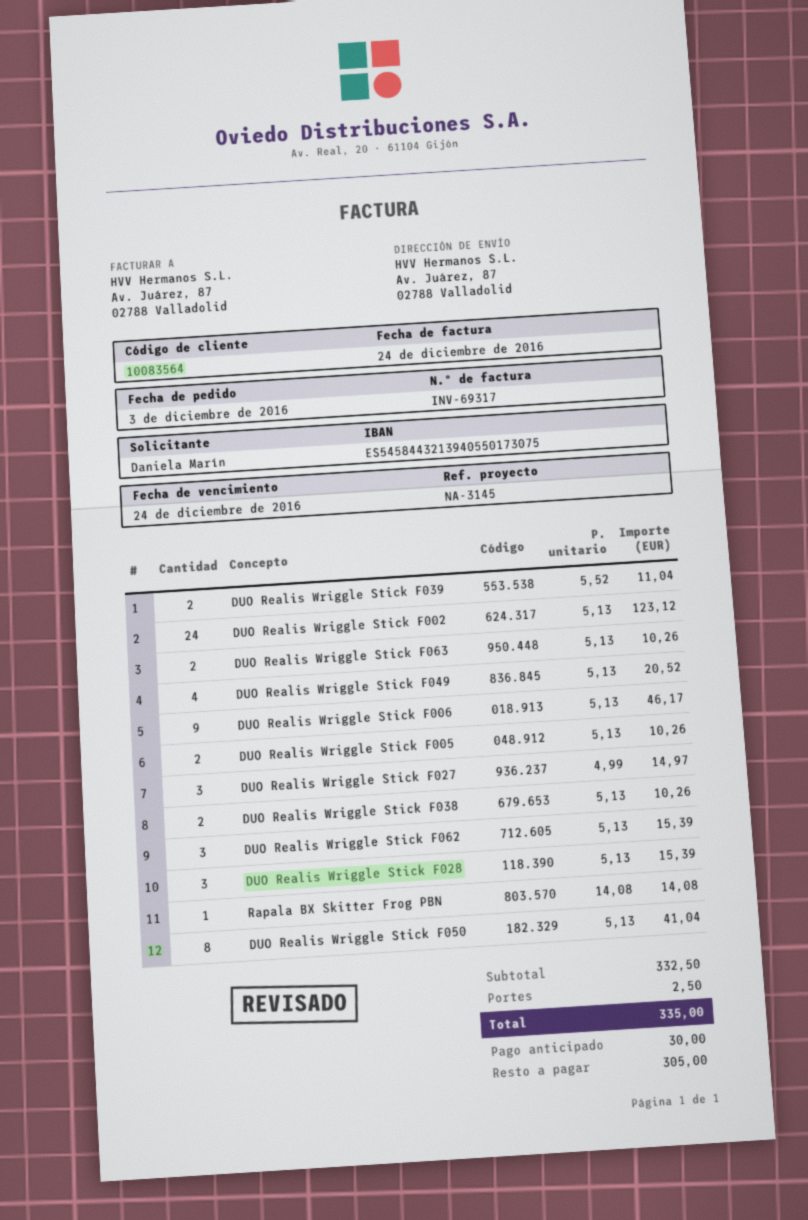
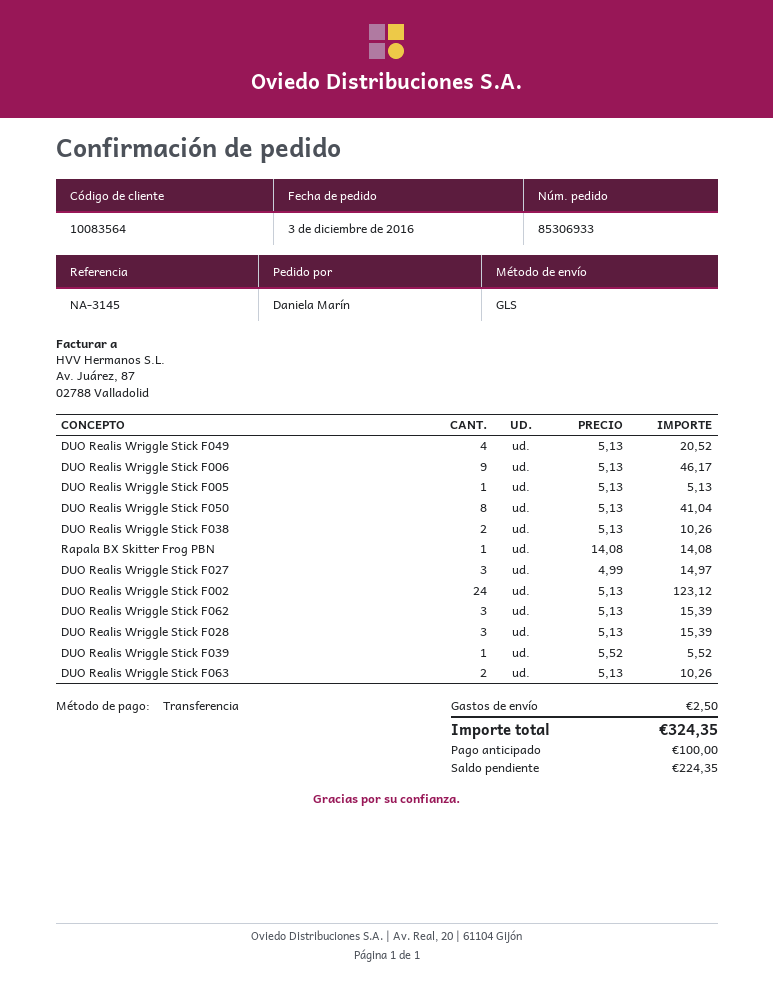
DUO Realis Wriggle Stick F039: 2 x 5.52 = 11.04 -> 1 x 5.52 = 5.52
DUO Realis Wriggle Stick F005: 2 x 5.13 = 10.26 -> 1 x 5.13 = 5.13
total: 335.00 -> 324.35
deposit: 30.00 -> 100.00
balance: 305.00 -> 224.35

